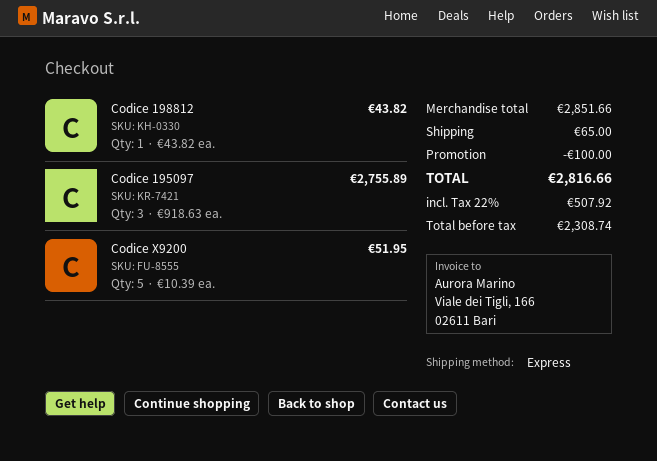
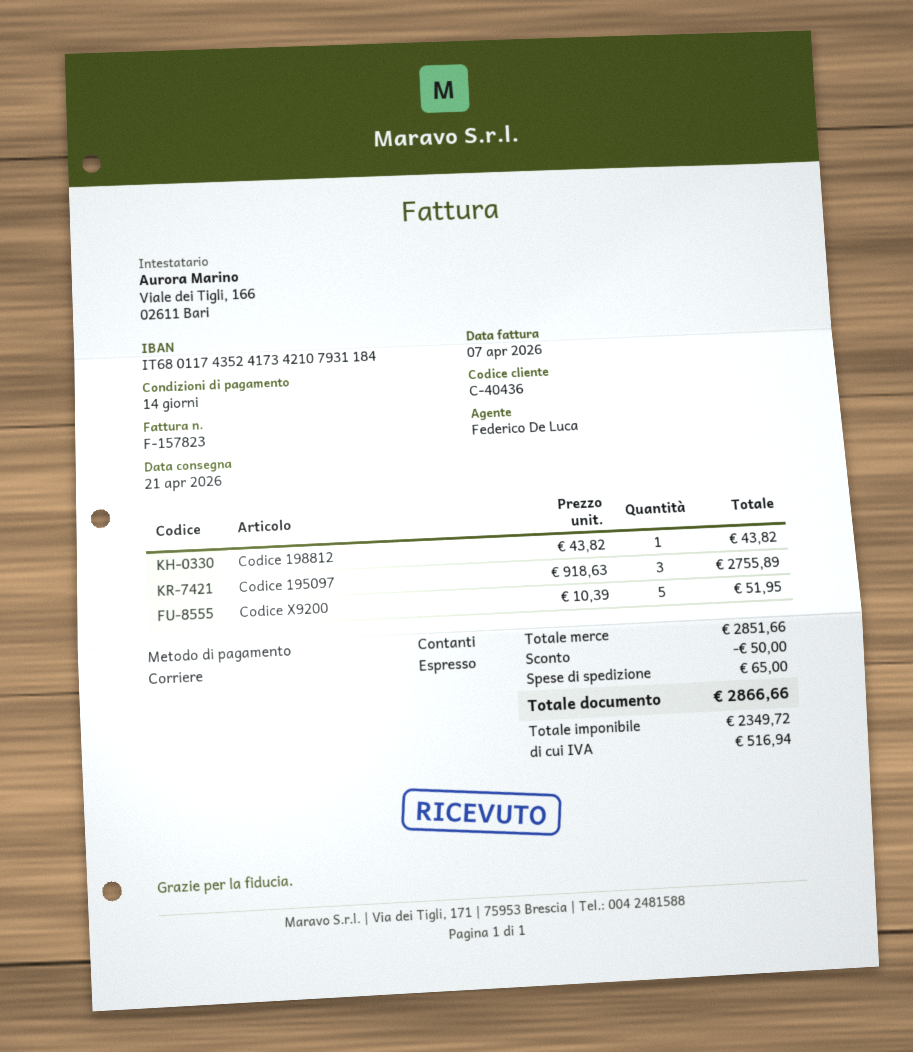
discount: 100.00 -> 50.00
net: 2308.74 -> 2349.72
tax: 507.92 -> 516.94
total: 2816.66 -> 2866.66

